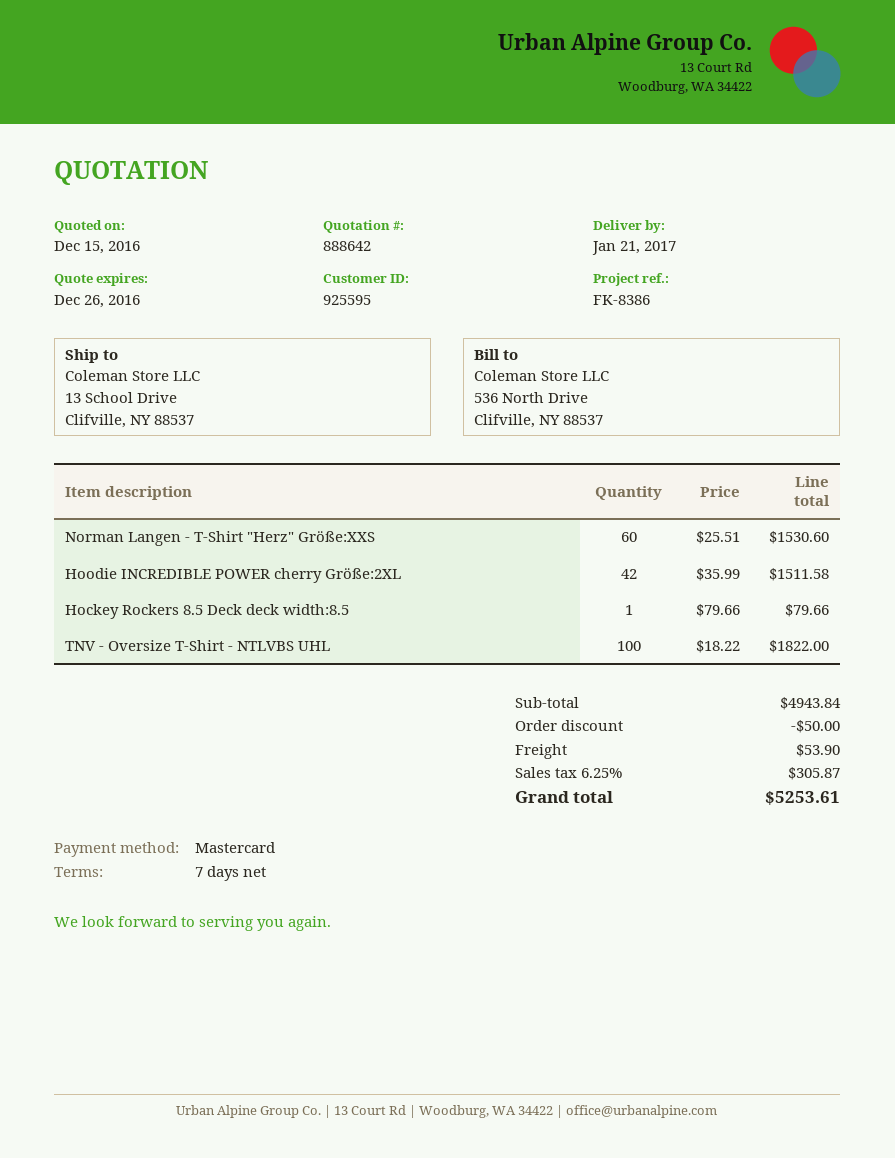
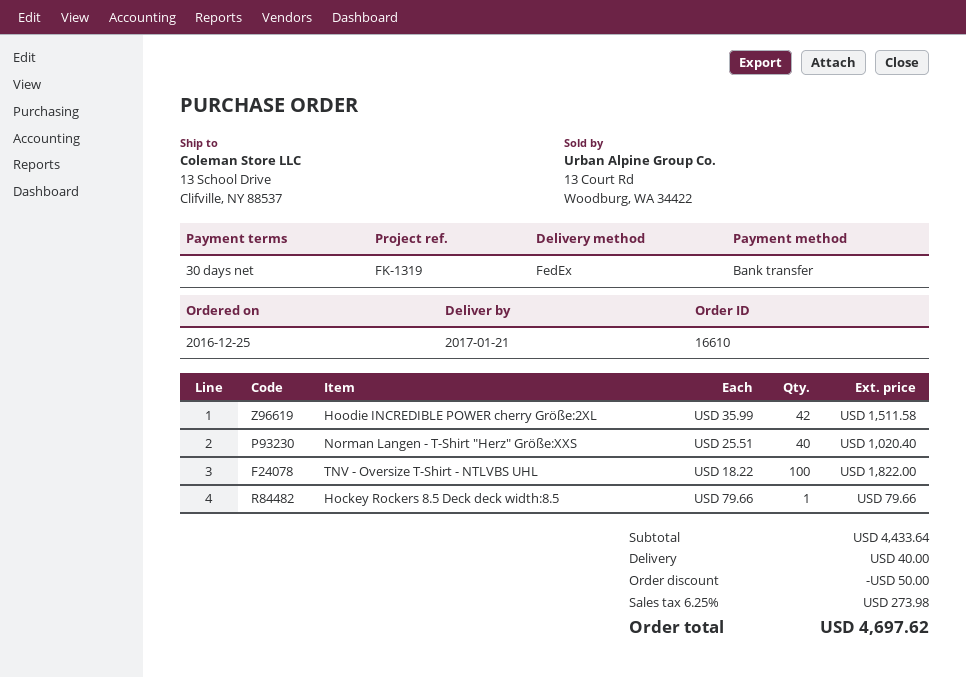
payment terms: 7 days -> 30 days
reference: FK-8386 -> FK-1319
payment method: Mastercard -> bank transfer
Norman Langen - T-Shirt "Herz" Größe:XXS: 60 x 25.51 = 1530.60 -> 40 x 25.51 = 1020.40
subtotal: 4943.84 -> 4433.64
shipping: 53.90 -> 40.00
tax: 6.25% = 305.87 -> 6.25% = 273.98
total: 5253.61 -> 4697.62

